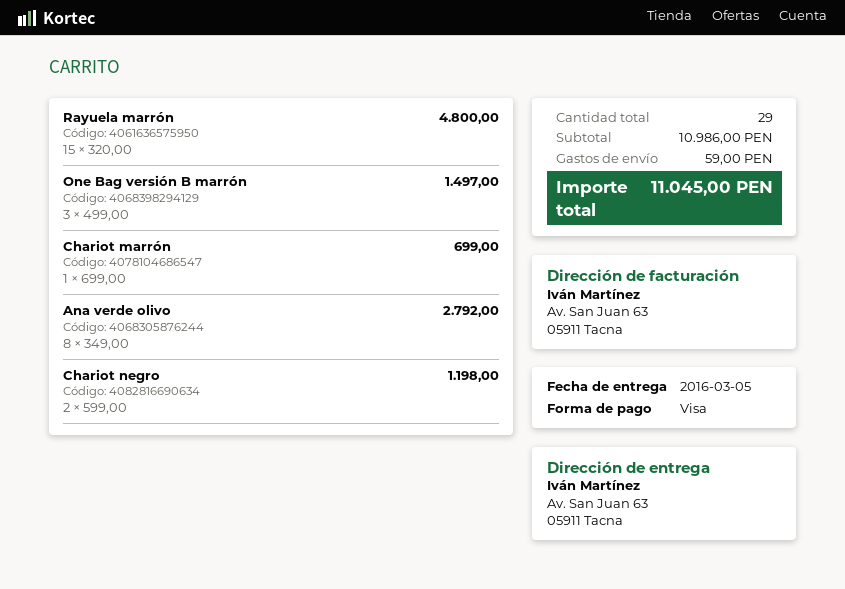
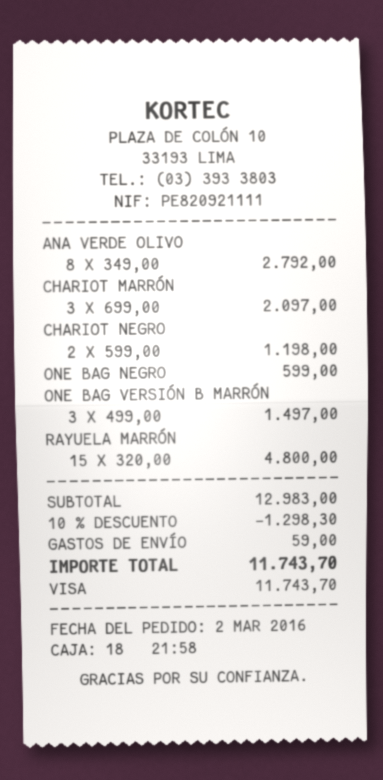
Chariot marrón: 1 x 699.00 = 699.00 -> 3 x 699.00 = 2097.00
ONE BAG NEGRO: none -> 1 x 599.00 = 599.00
subtotal: 10986.00 -> 12983.00
discount: none -> 10% = 1298.30
total: 11045.00 -> 11743.70

